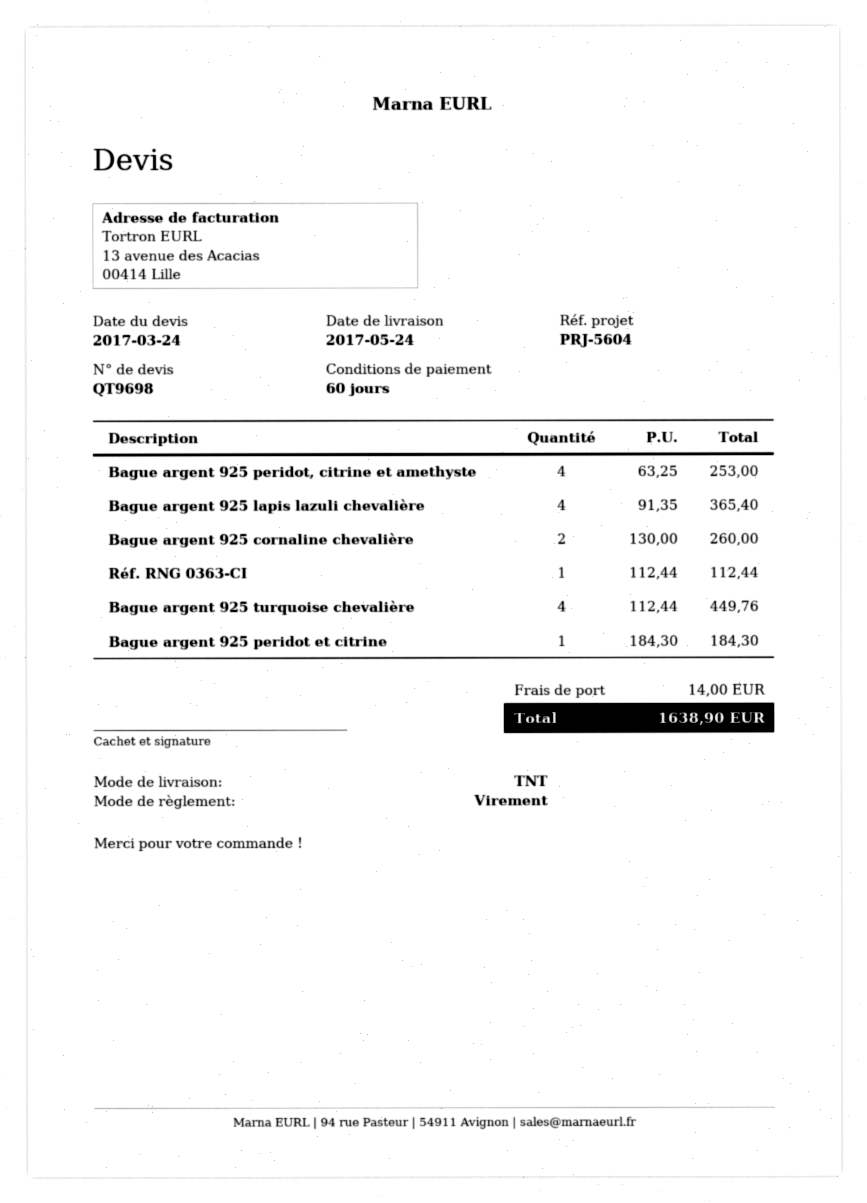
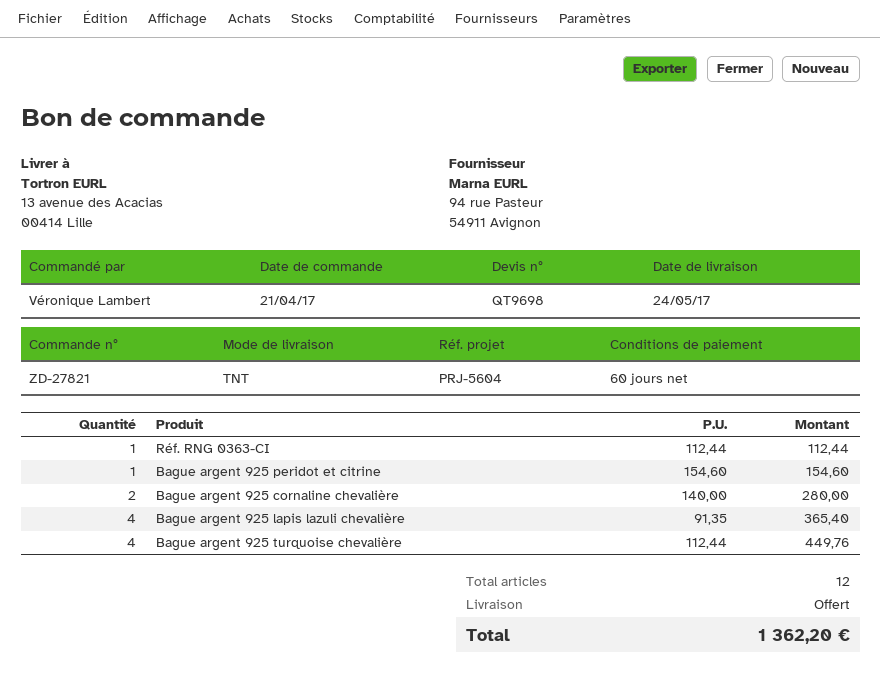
Bague argent 925 peridot, citrine et amethyste: 4 x 63.25 = 253.00 -> none
Bague argent 925 cornaline chevalière: 2 x 130.00 = 260.00 -> 2 x 140.00 = 280.00
Bague argent 925 peridot et citrine: 1 x 184.30 = 184.30 -> 1 x 154.60 = 154.60
shipping: 14.00 -> 0.00
total: 1638.90 -> 1362.20

